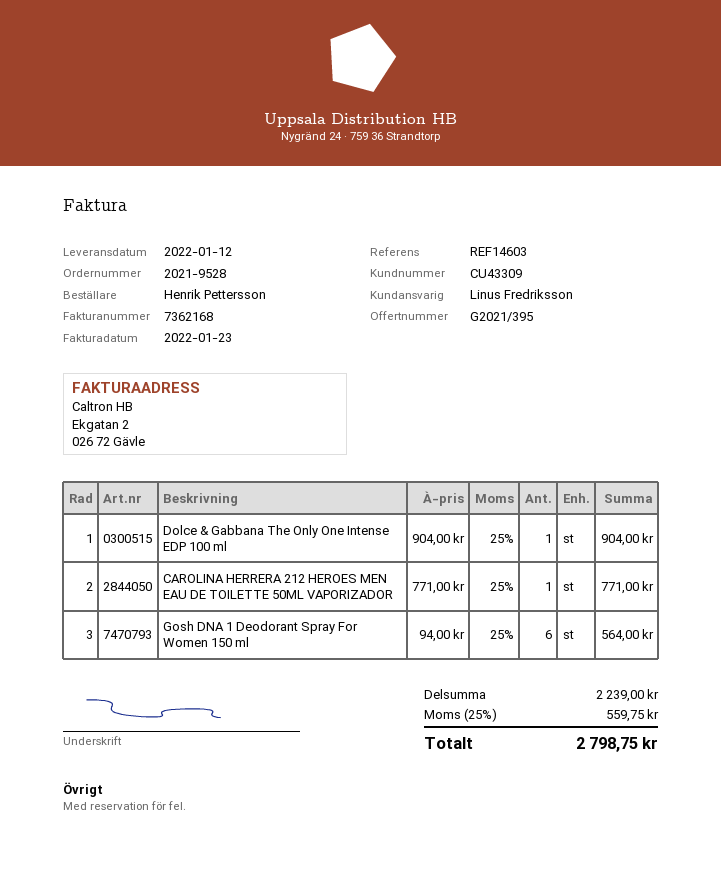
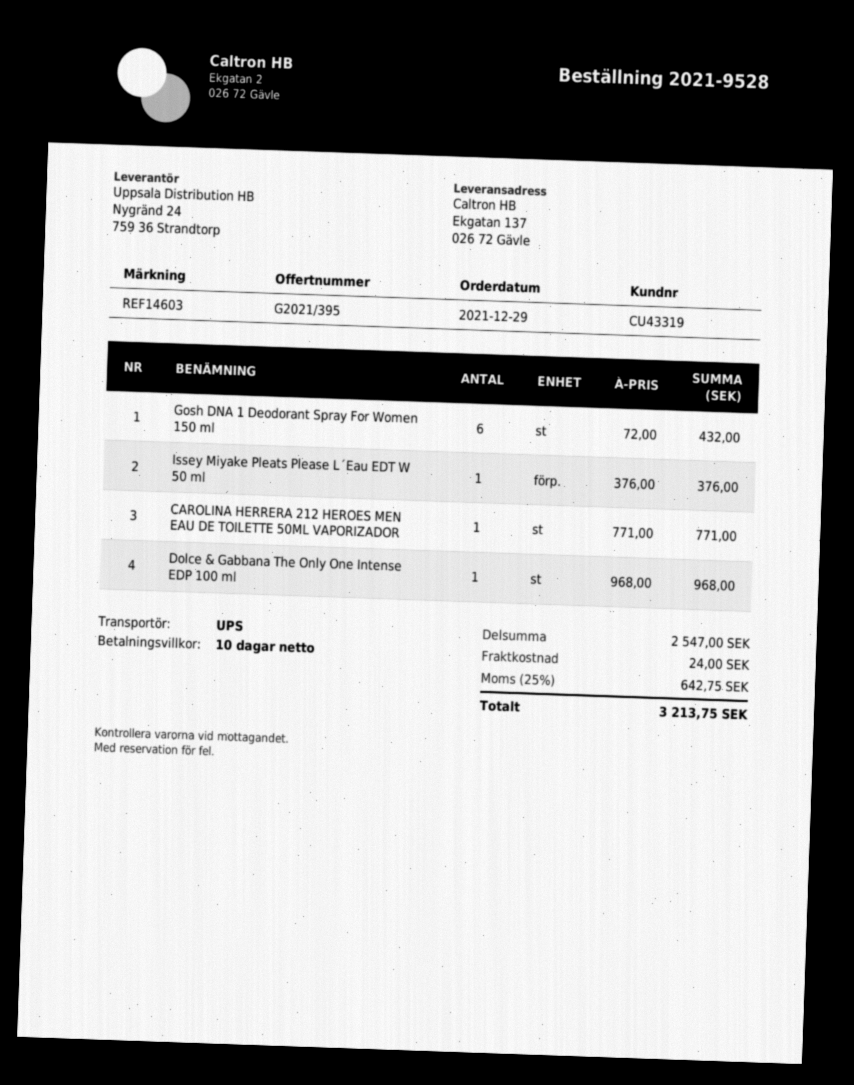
customer number: CU43309 -> CU43319
Dolce & Gabbana The Only One Intense EDP 100 ml: 1 x 904.00 = 904.00 -> 1 x 968.00 = 968.00
Gosh DNA 1 Deodorant Spray For Women 150 ml: 6 x 94.00 = 564.00 -> 6 x 72.00 = 432.00
Issey Miyake Pleats Please L´Eau EDT W 50 ml: none -> 1 x 376.00 = 376.00
subtotal: 2239.00 -> 2547.00
shipping: none -> 24.00
tax: 25% = 559.75 -> 25% = 642.75
total: 2798.75 -> 3213.75

